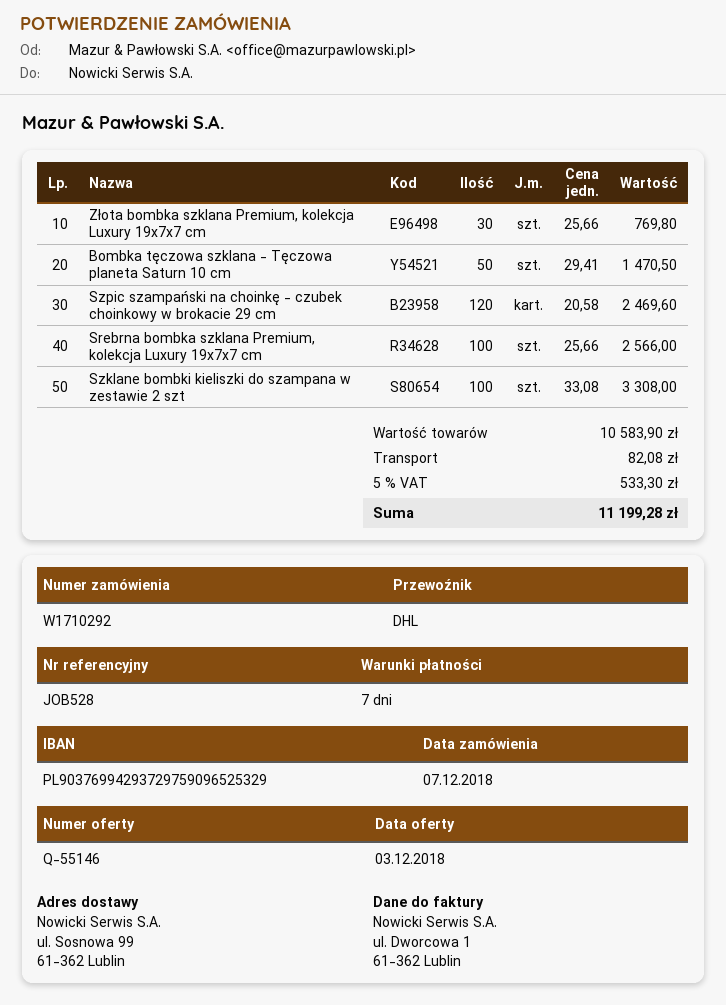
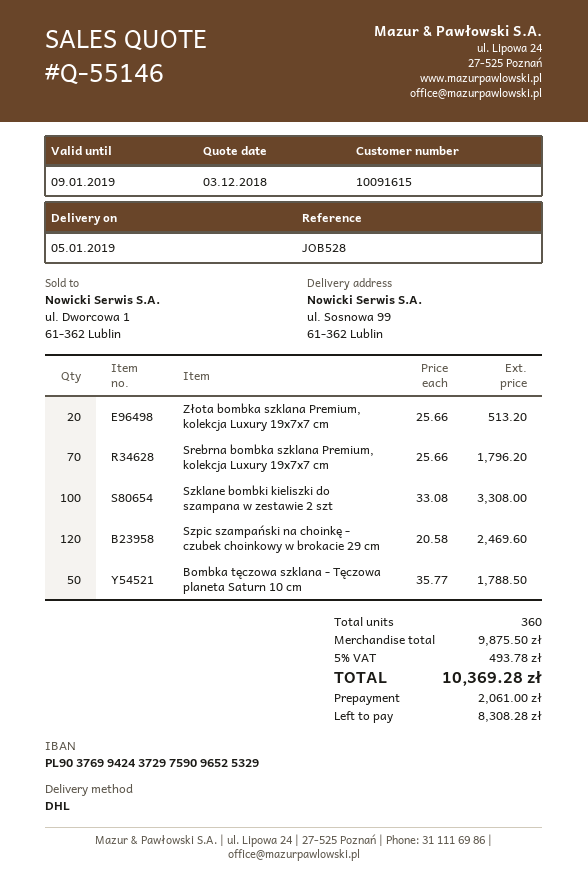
bank account: PL90376994293729759096525329 -> PL90376994243729759096525329
Złota bombka szklana Premium, kolekcja Luxury 19x7x7 cm: 30 x 25.66 = 769.80 -> 20 x 25.66 = 513.20
Bombka tęczowa szklana - Tęczowa planeta Saturn 10 cm: 50 x 29.41 = 1470.50 -> 50 x 35.77 = 1788.50
Srebrna bombka szklana Premium, kolekcja Luxury 19x7x7 cm: 100 x 25.66 = 2566.00 -> 70 x 25.66 = 1796.20
subtotal: 10583.90 -> 9875.50
shipping: 82.08 -> none
tax: 5% = 533.30 -> 5% = 493.78
total: 11199.28 -> 10369.28

